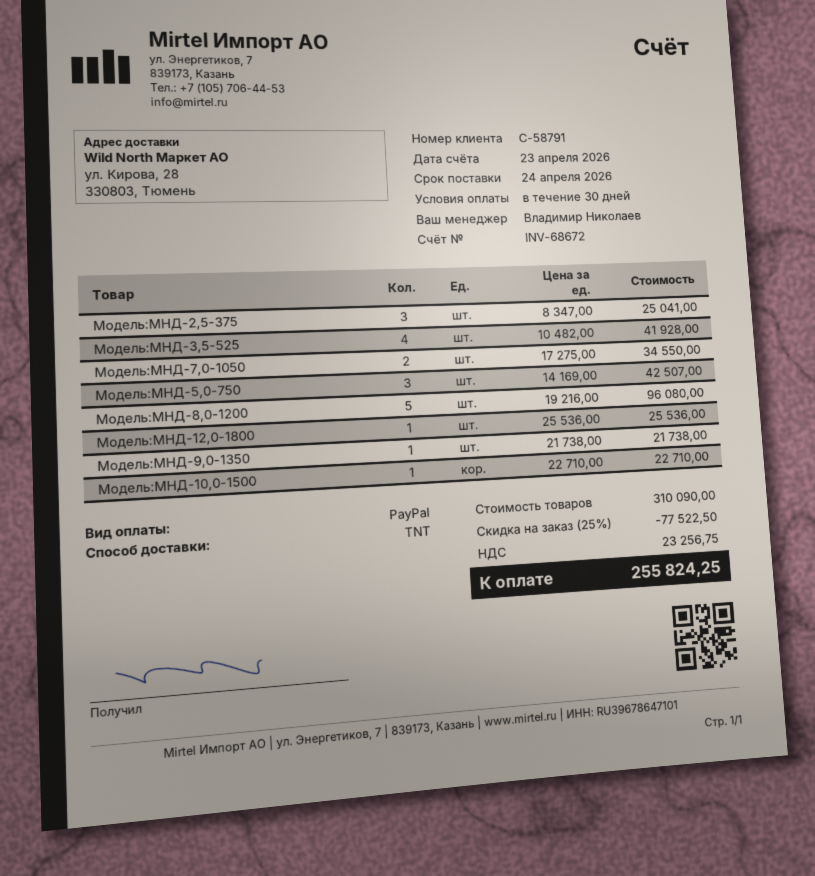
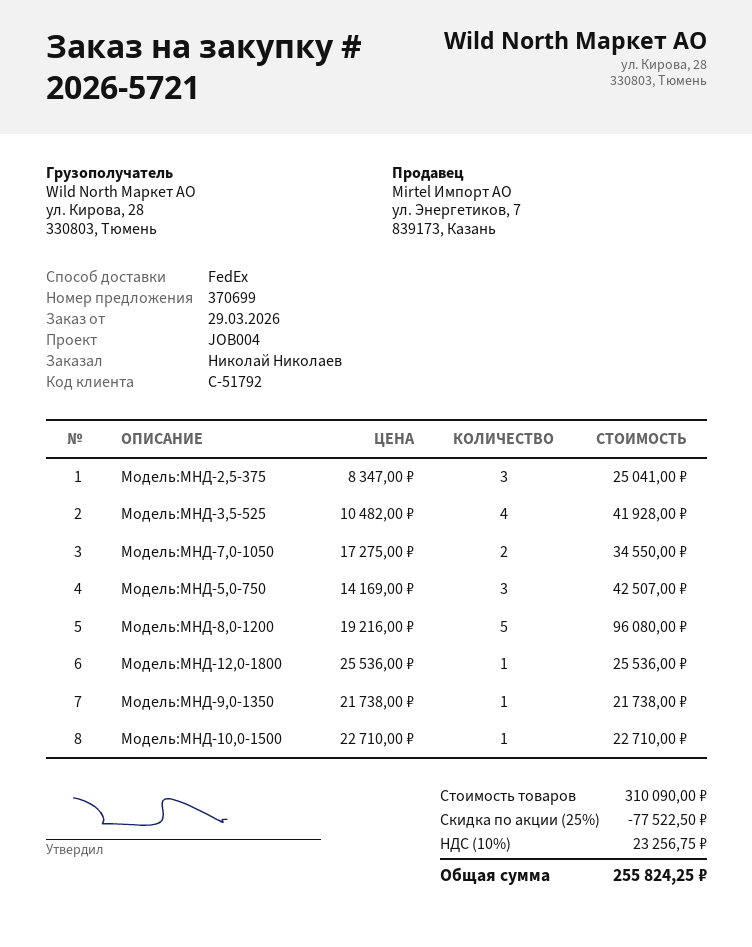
customer number: C-58791 -> C-51792
shipping method: TNT -> FedEx

